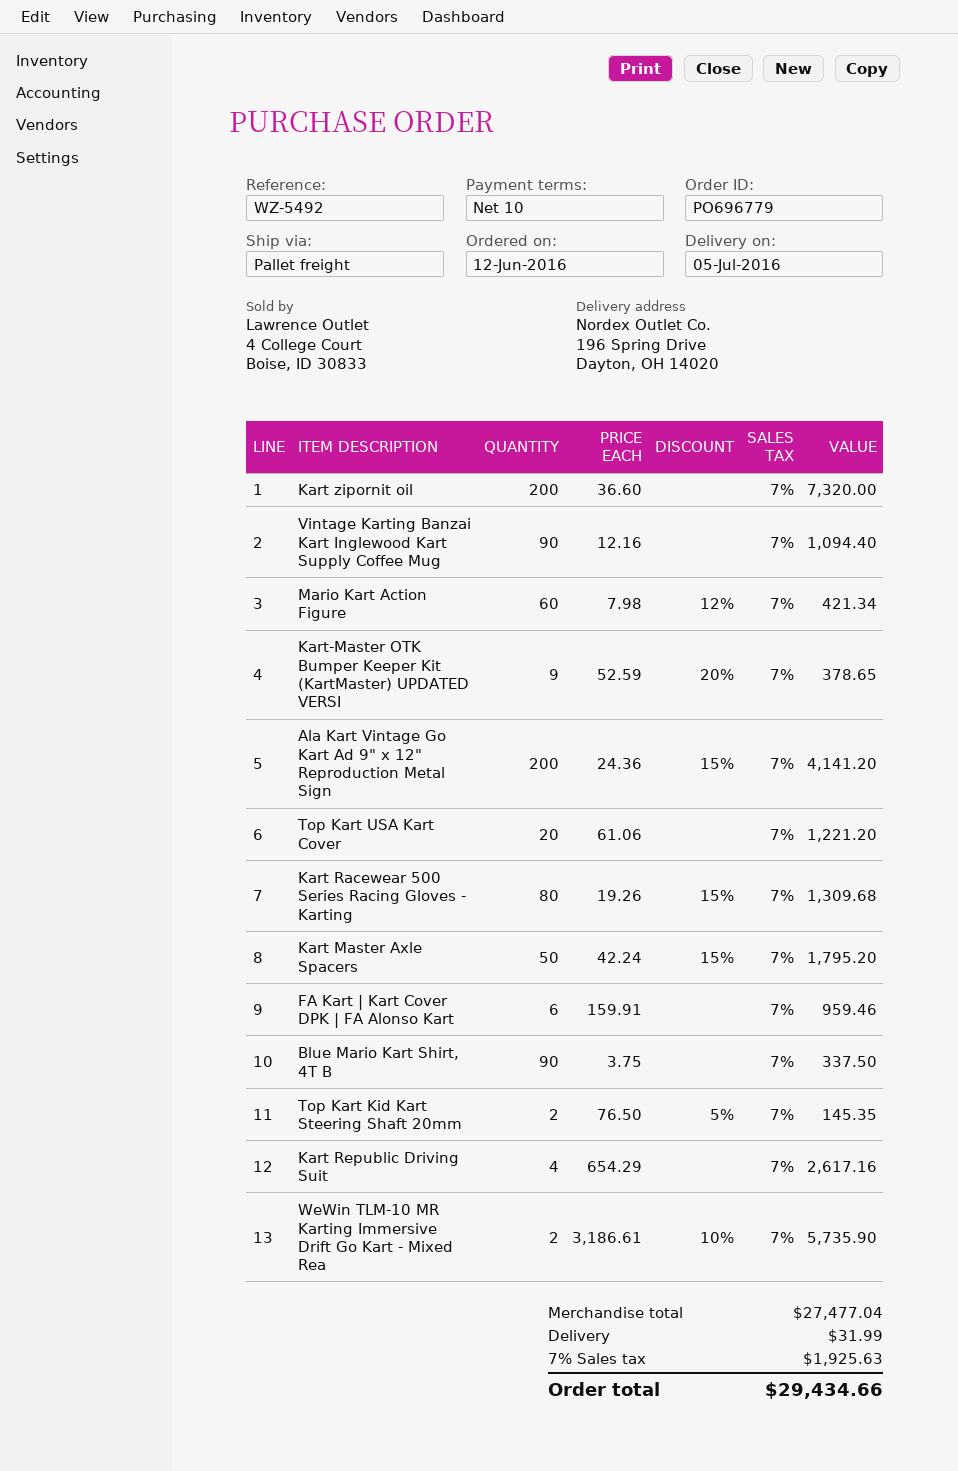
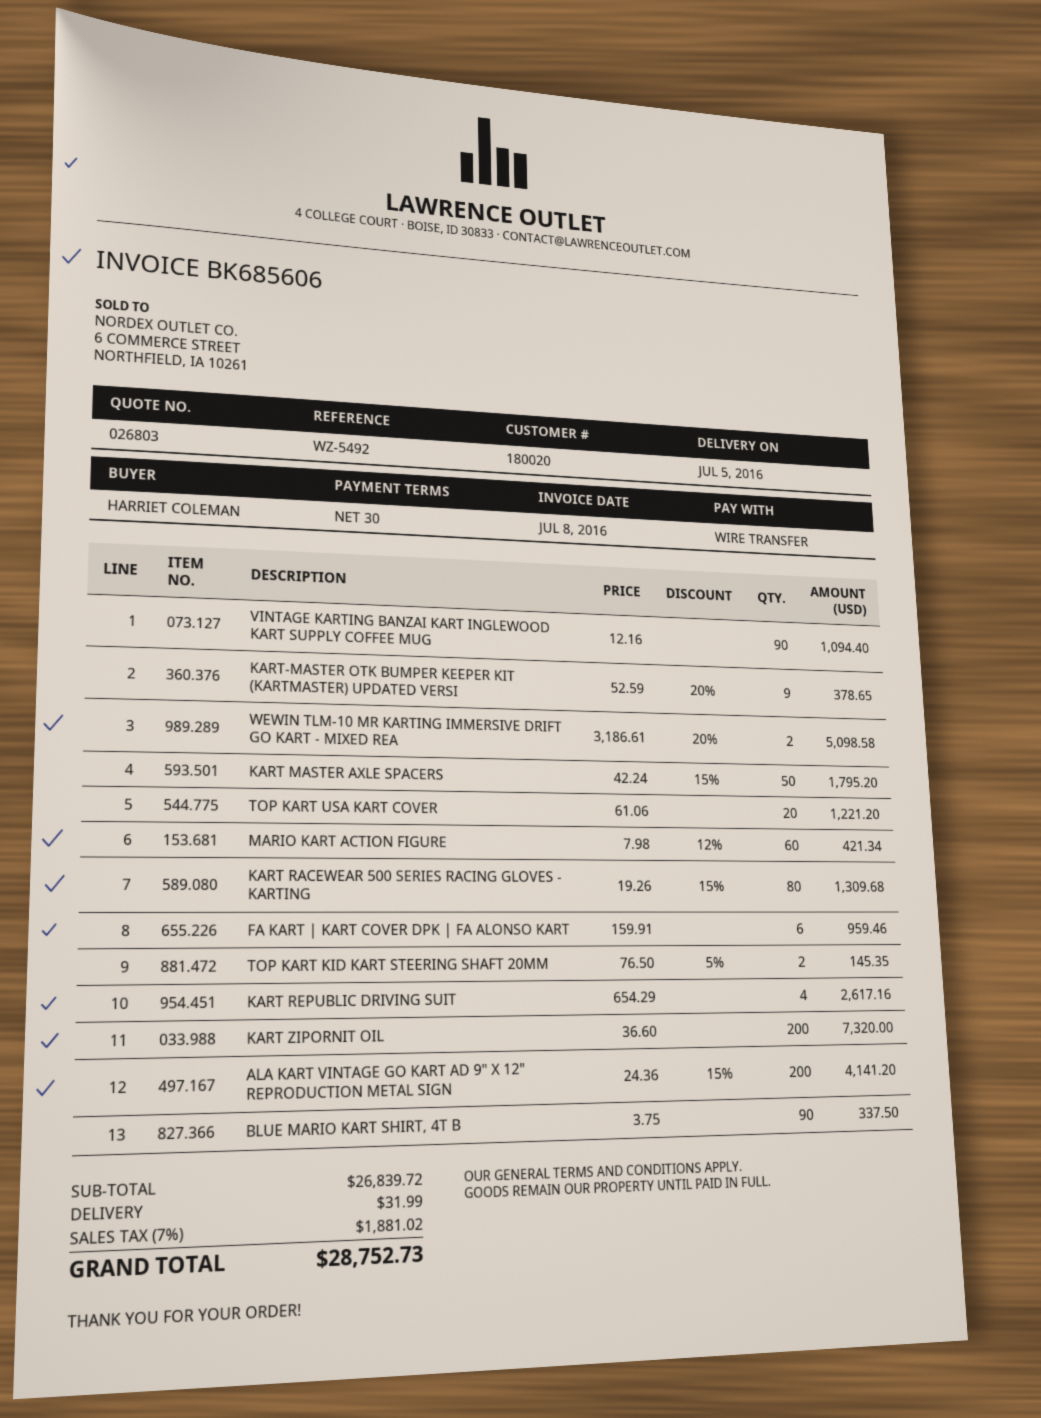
payment terms: 10 days -> 30 days
WeWin TLM-10 MR Karting Immersive Drift Go Kart - Mixed Rea: 2 x 3186.61 - 10% = 5735.90 -> 2 x 3186.61 - 20% = 5098.58
subtotal: 27477.04 -> 26839.72
tax: 7% = 1925.63 -> 7% = 1881.02
total: 29434.66 -> 28752.73

